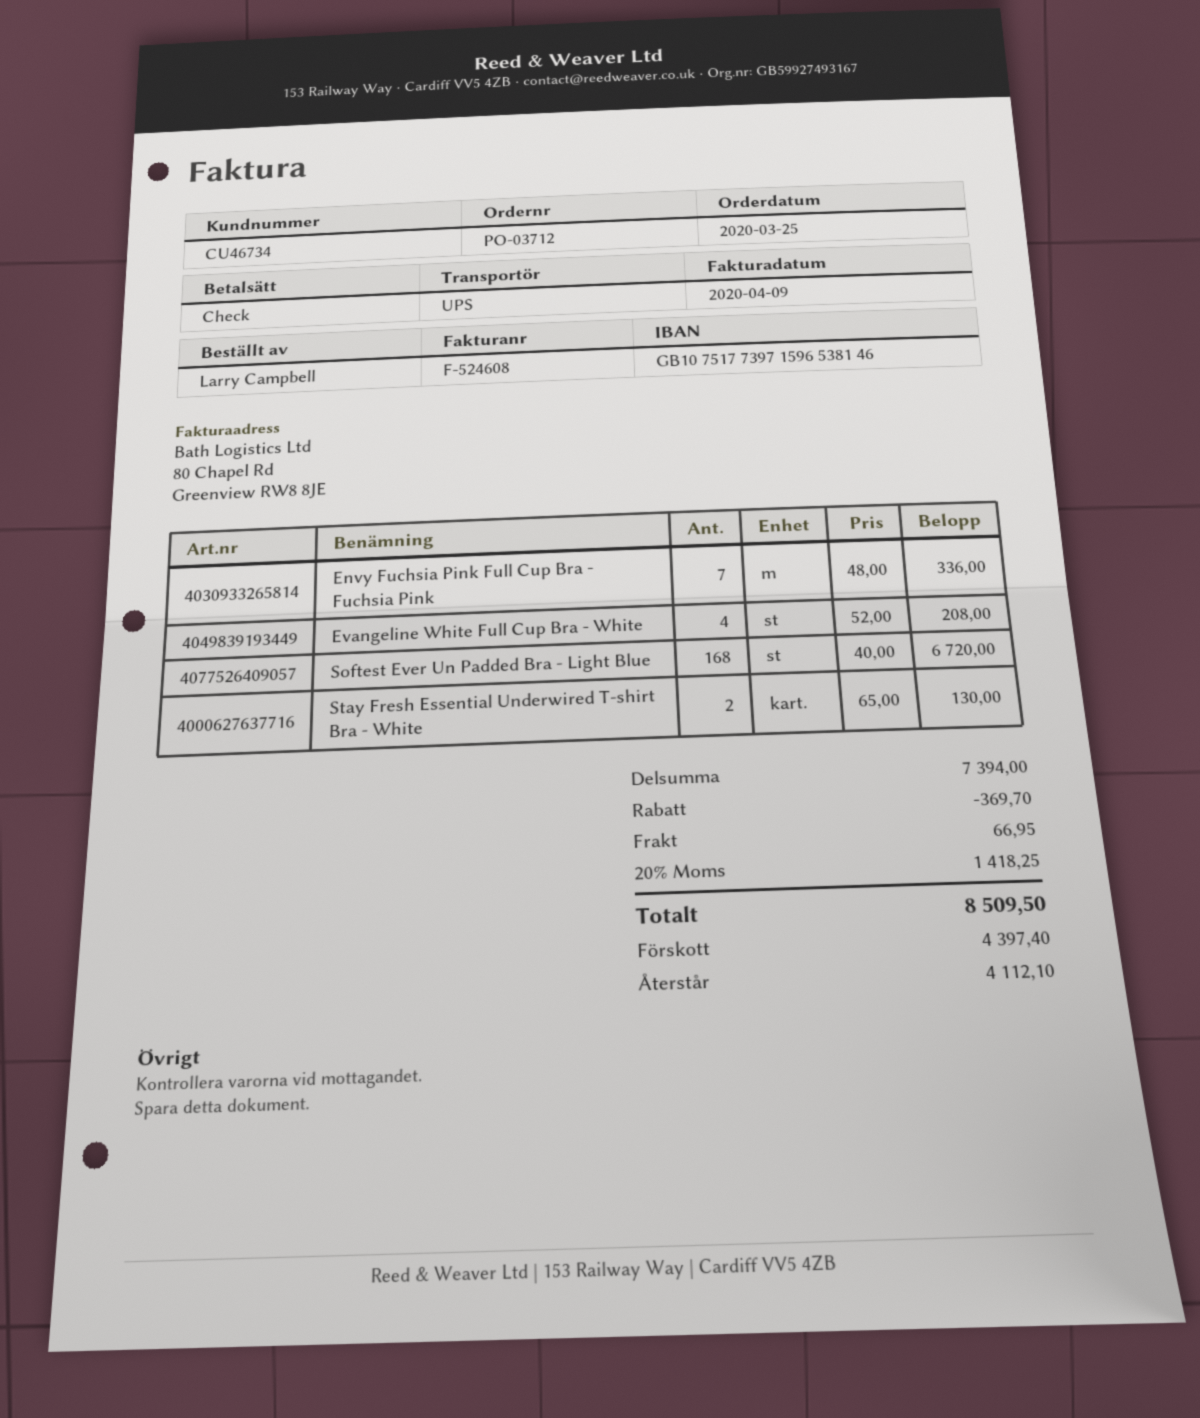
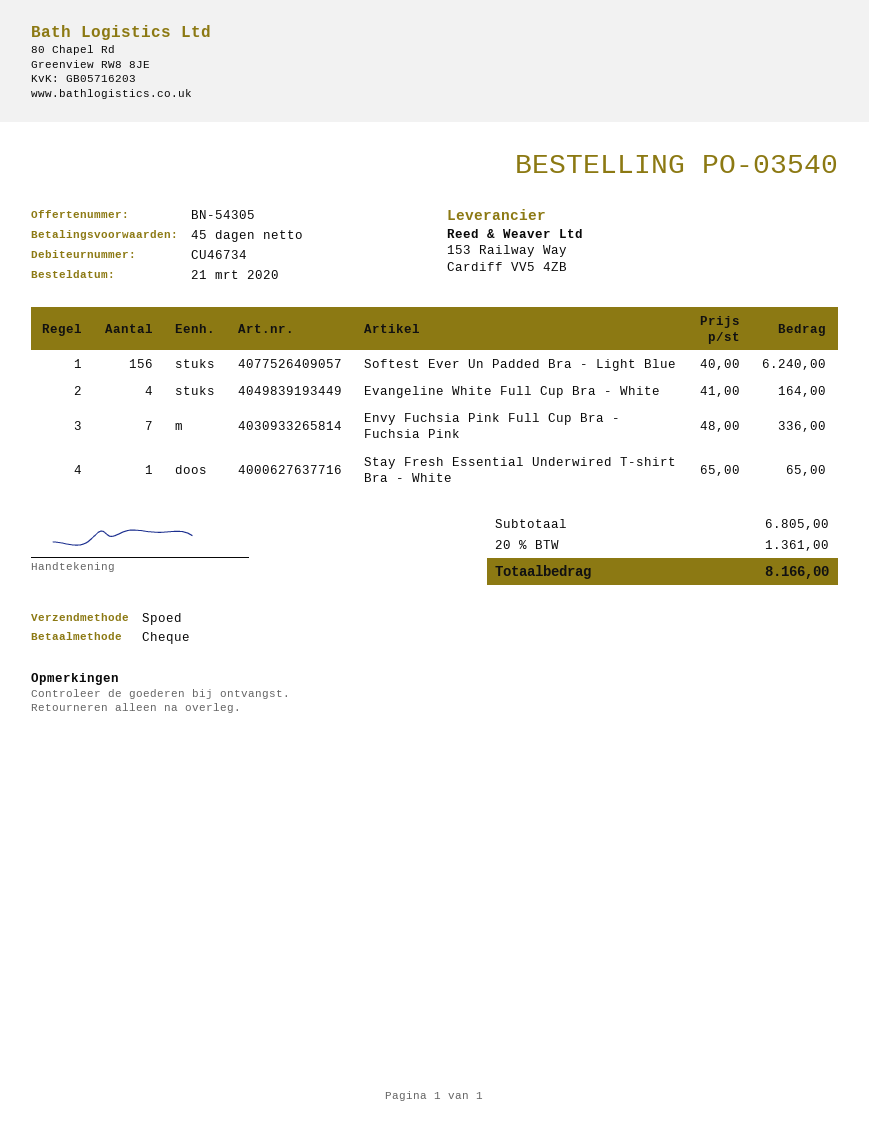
order number: PO-03712 -> PO-03540
order date: 2020-03-25 -> 2020-03-21
shipping method: UPS -> express
Evangeline White Full Cup Bra - White: 4 x 52.00 = 208.00 -> 4 x 41.00 = 164.00
Softest Ever Un Padded Bra - Light Blue: 168 x 40.00 = 6720.00 -> 156 x 40.00 = 6240.00
Stay Fresh Essential Underwired T-shirt Bra - White: 2 x 65.00 = 130.00 -> 1 x 65.00 = 65.00
subtotal: 7394.00 -> 6805.00
discount: 369.70 -> none
shipping: 66.95 -> none
tax: 20% = 1418.25 -> 20% = 1361.00
total: 8509.50 -> 8166.00

